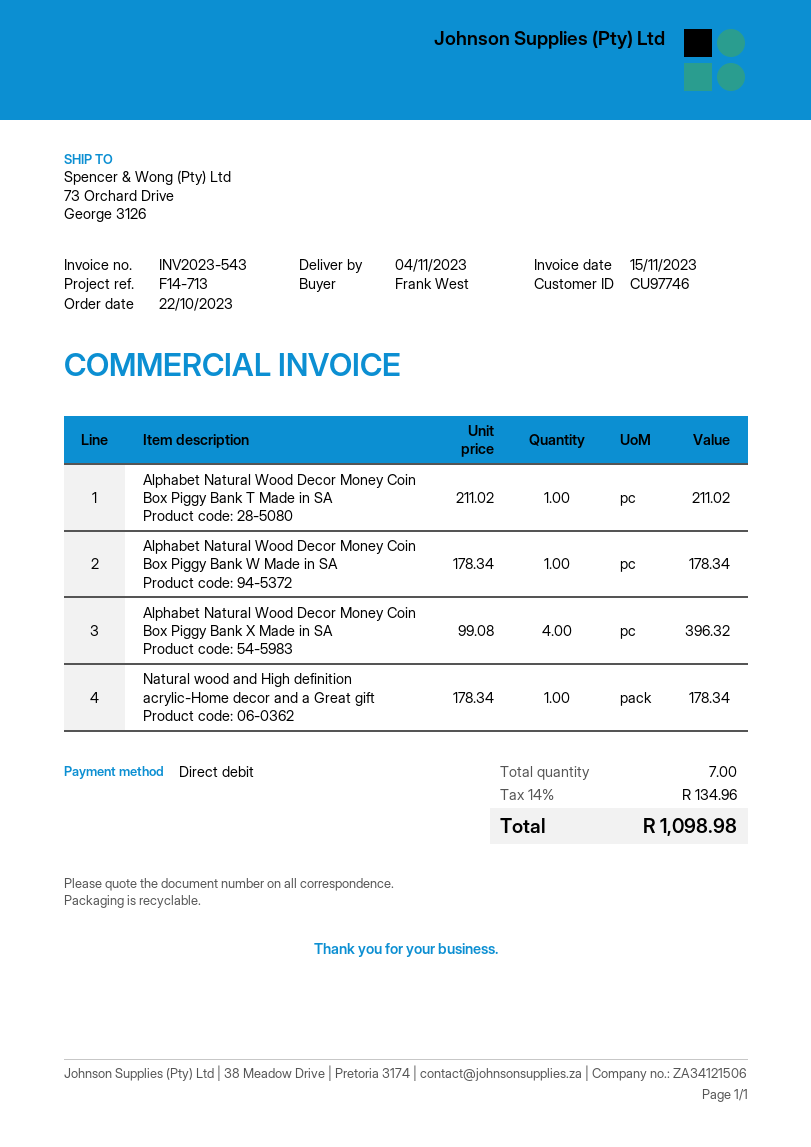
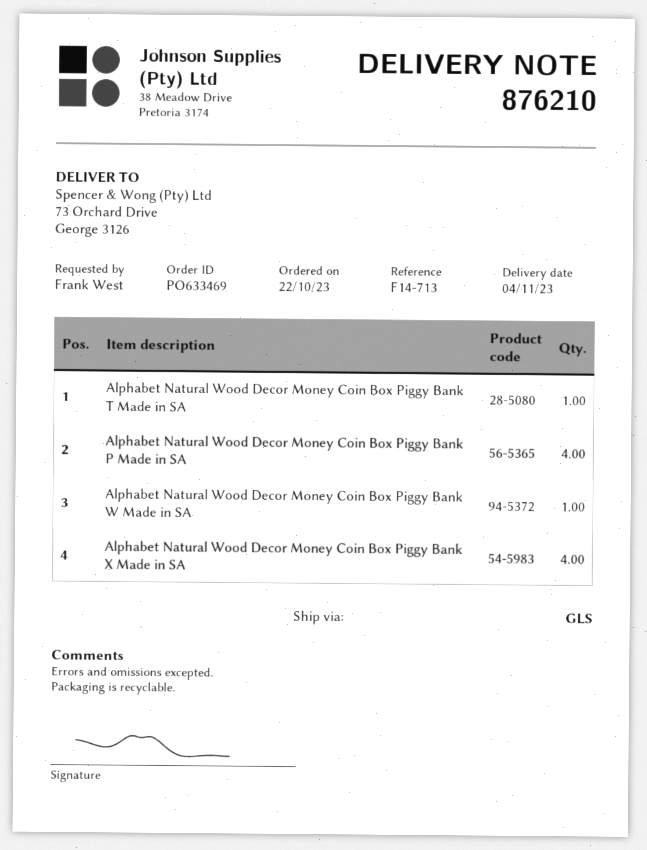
Natural wood and High definition acrylic-Home decor and a Great gift: 1 -> none
Alphabet Natural Wood Decor Money Coin Box Piggy Bank P Made in SA: none -> 4

